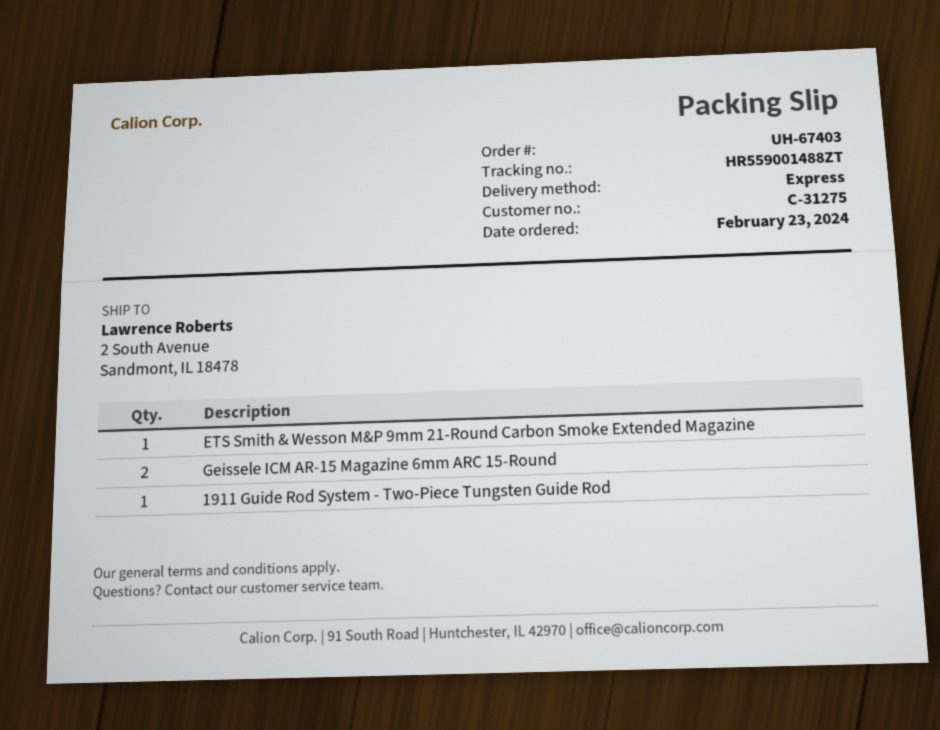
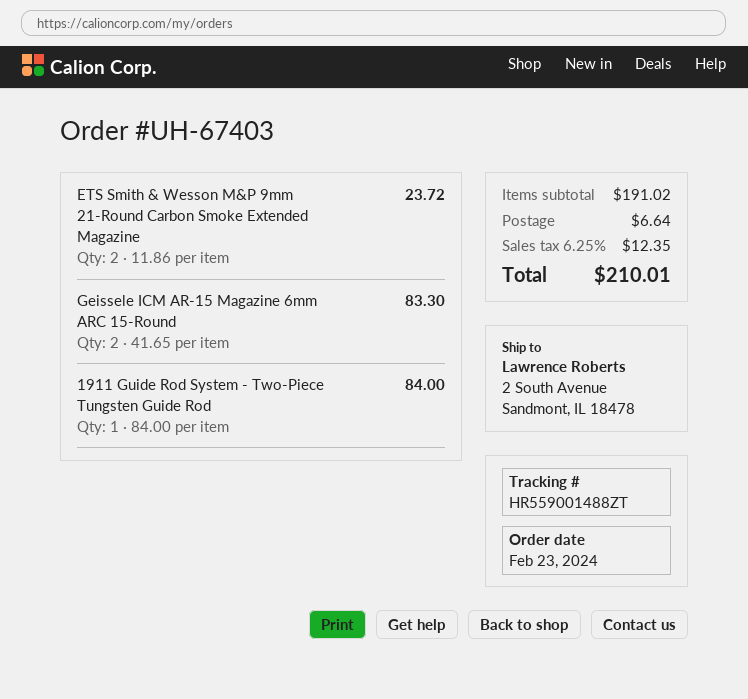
ETS Smith & Wesson M&P 9mm 21-Round Carbon Smoke Extended Magazine: 1 -> 2

